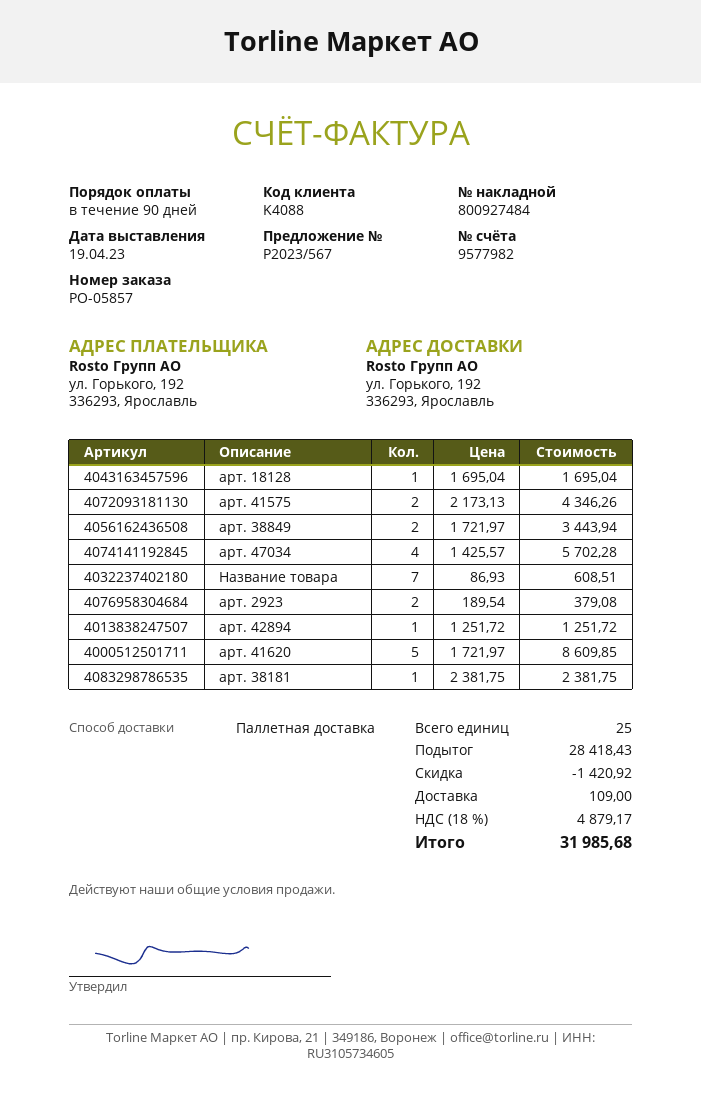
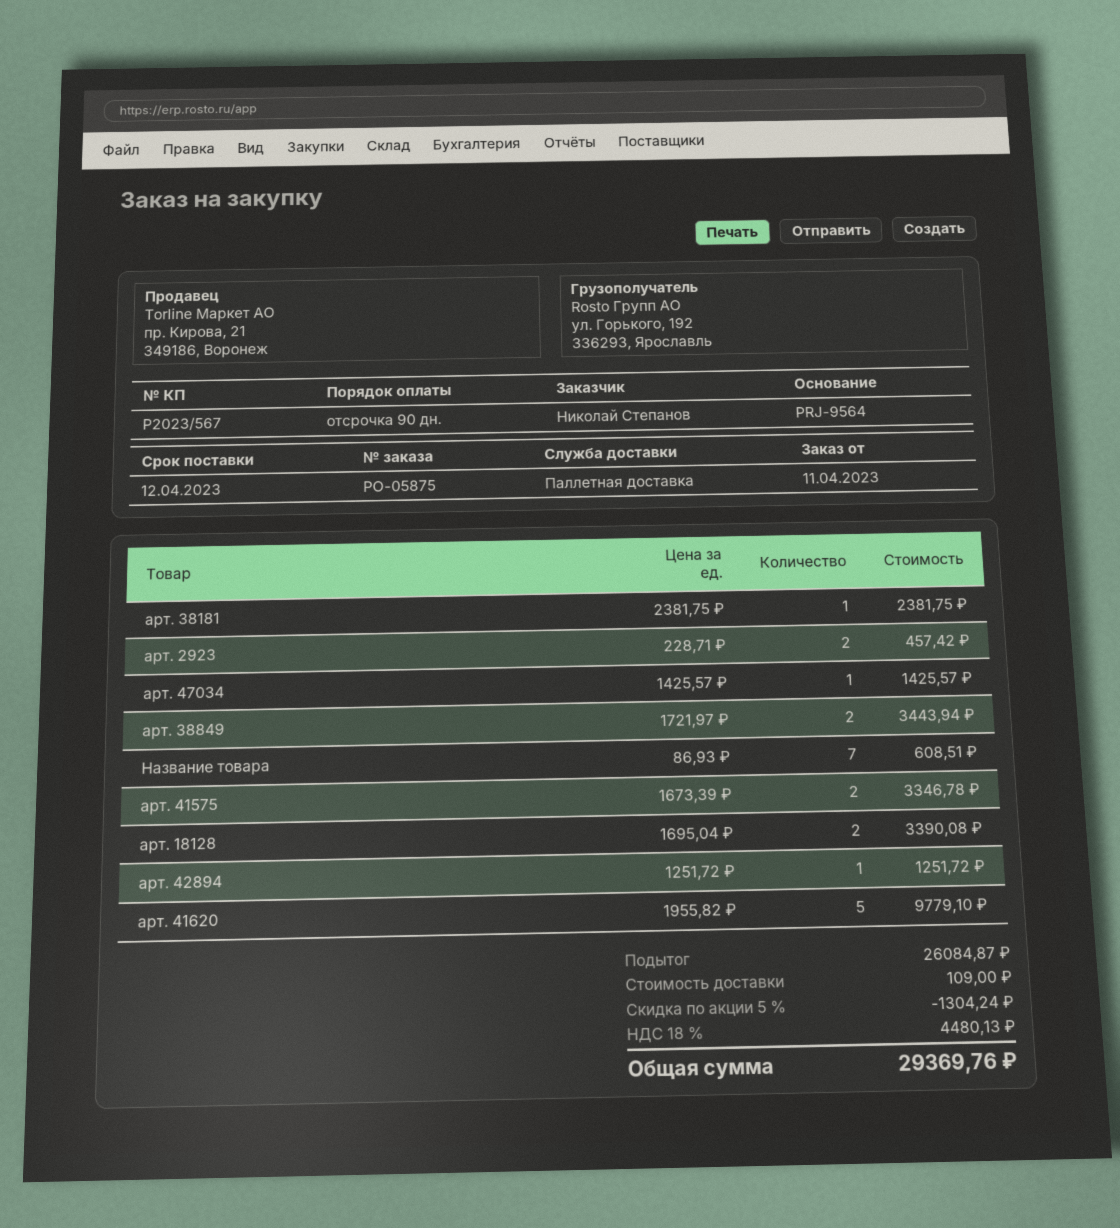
order number: PO-05857 -> PO-05875
арт. 18128: 1 x 1695.04 = 1695.04 -> 2 x 1695.04 = 3390.08
арт. 41575: 2 x 2173.13 = 4346.26 -> 2 x 1673.39 = 3346.78
арт. 47034: 4 x 1425.57 = 5702.28 -> 1 x 1425.57 = 1425.57
арт. 2923: 2 x 189.54 = 379.08 -> 2 x 228.71 = 457.42
арт. 41620: 5 x 1721.97 = 8609.85 -> 5 x 1955.82 = 9779.10
subtotal: 28418.43 -> 26084.87
discount: 1420.92 -> 1304.24
tax: 18% = 4879.17 -> 18% = 4480.13
total: 31985.68 -> 29369.76

